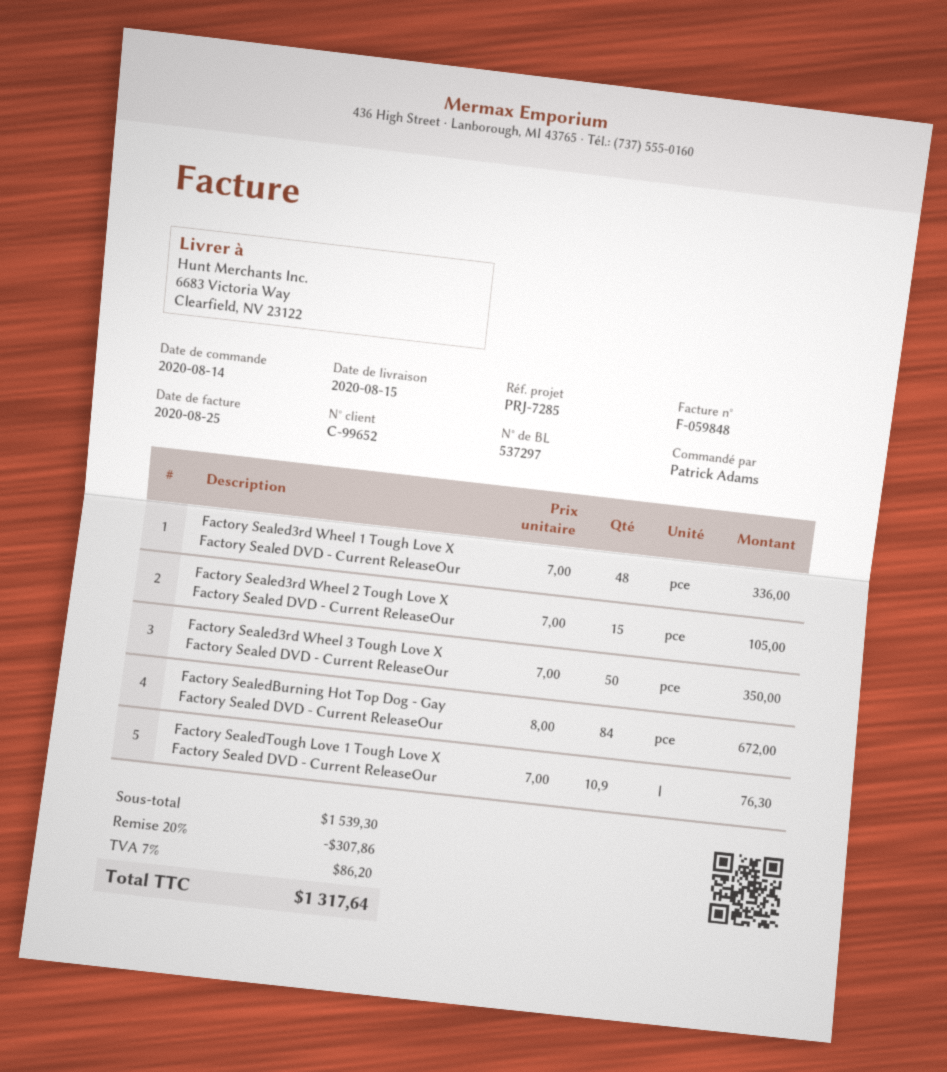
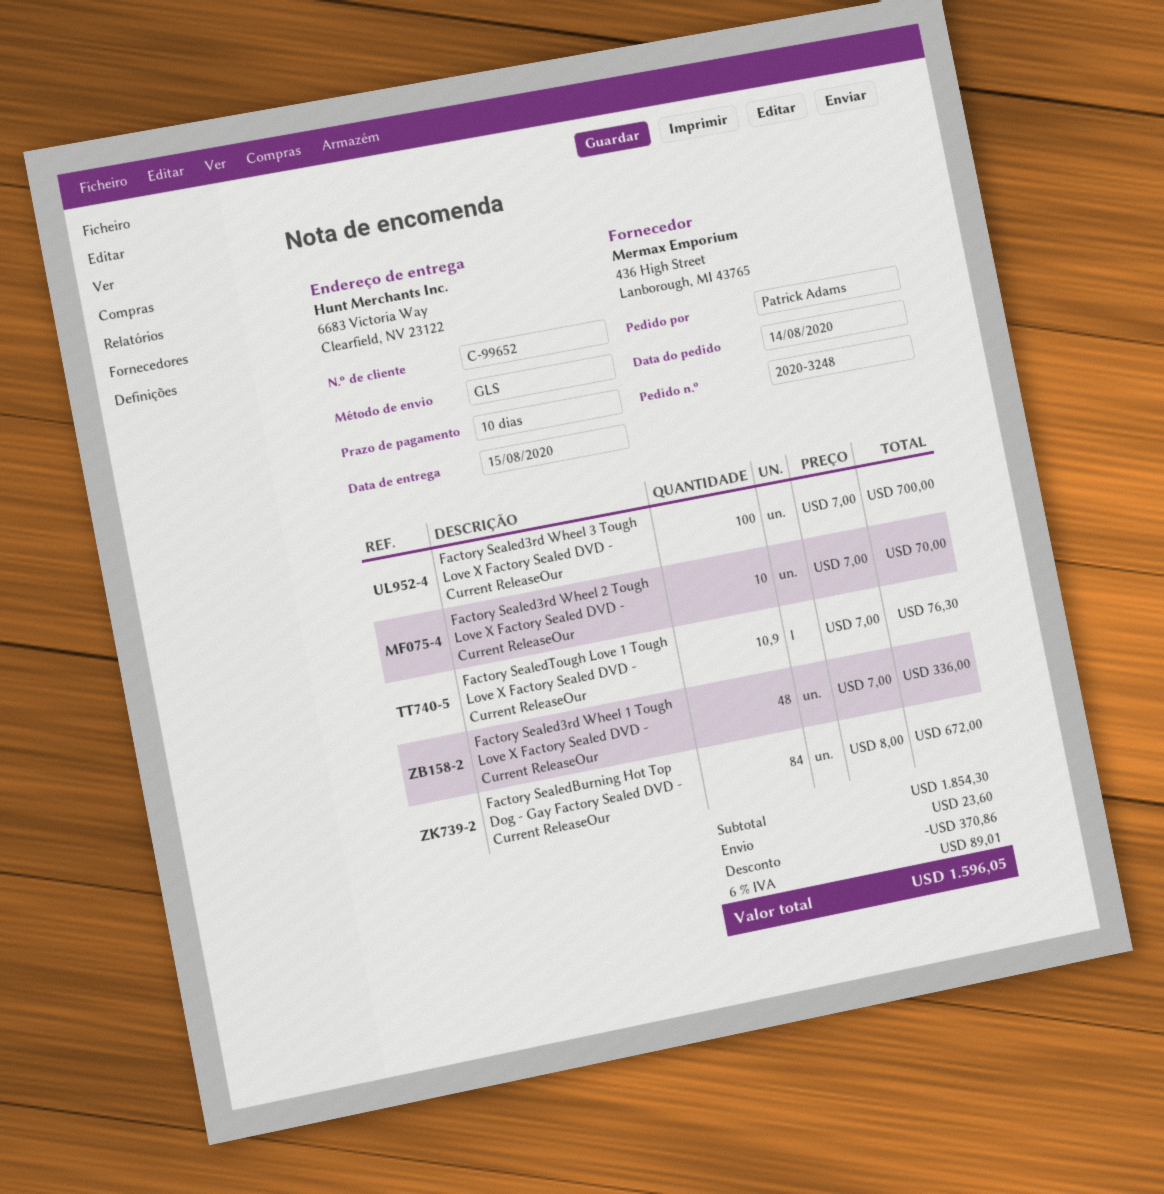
Factory Sealed3rd Wheel 2 Tough Love X Factory Sealed DVD - Current ReleaseOur: 15 x 7.00 = 105.00 -> 10 x 7.00 = 70.00
Factory Sealed3rd Wheel 3 Tough Love X Factory Sealed DVD - Current ReleaseOur: 50 x 7.00 = 350.00 -> 100 x 7.00 = 700.00
subtotal: 1539.30 -> 1854.30
discount: 307.86 -> 370.86
shipping: none -> 23.60
tax: 7% = 86.20 -> 6% = 89.01
total: 1317.64 -> 1596.05

